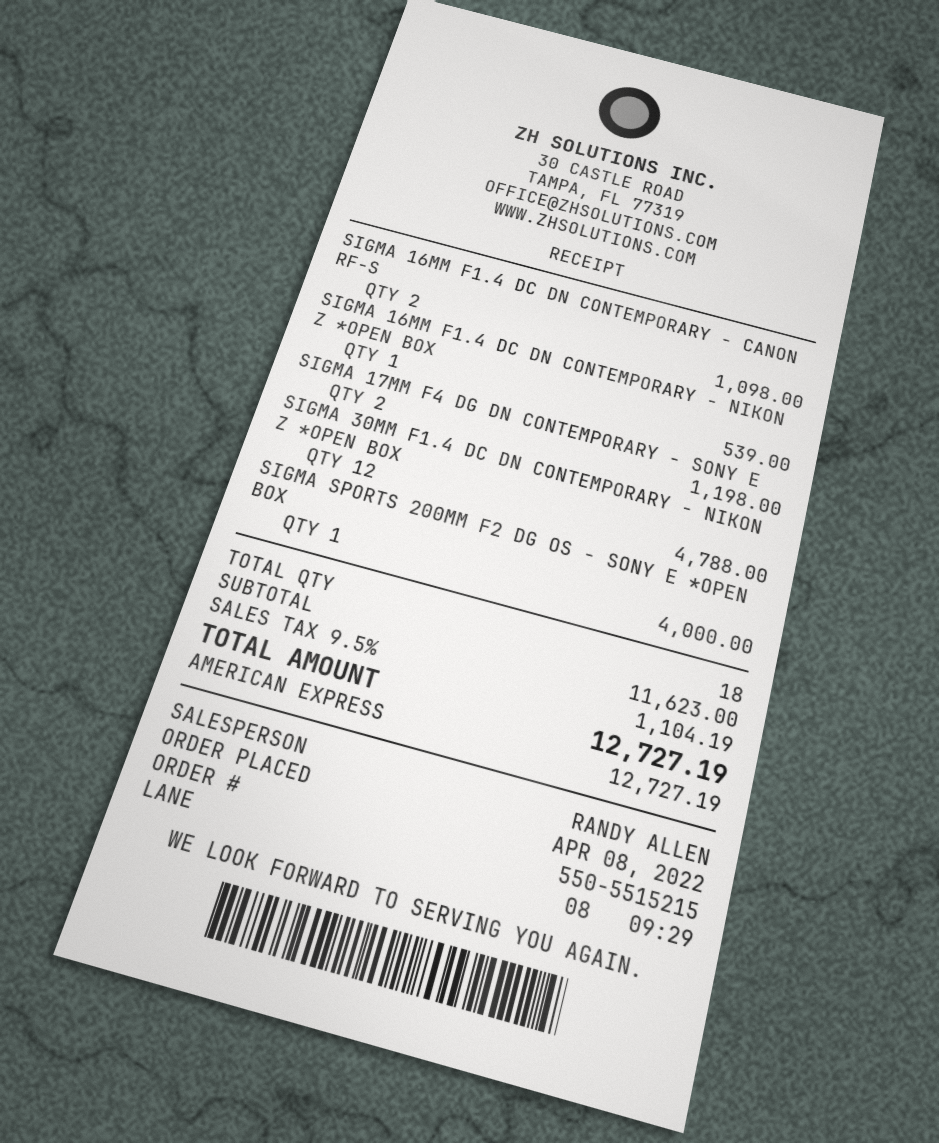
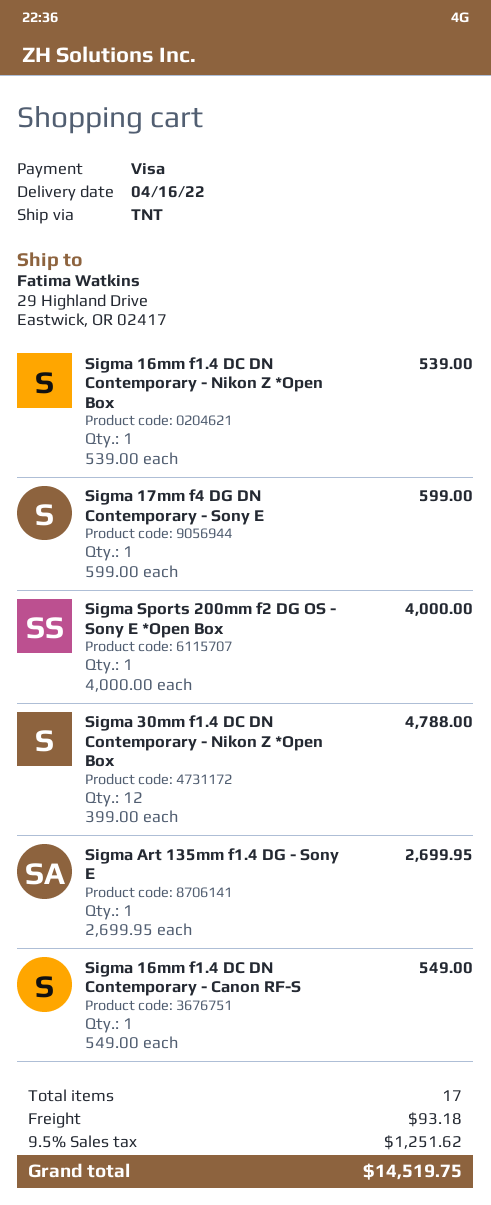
payment method: American Express -> Visa
SIGMA 16MM F1.4 DC DN CONTEMPORARY - CANON RF-S: 2 for 1098.00 -> 1 for 549.00
SIGMA 17MM F4 DG DN CONTEMPORARY - SONY E: 2 for 1198.00 -> 1 for 599.00
Sigma Art 135mm f1.4 DG - Sony E: none -> 1 for 2699.95
total quantity: 18 -> 17
shipping: none -> 93.18
tax: 9.5% = 1104.19 -> 9.5% = 1251.62
total: 12727.19 -> 14519.75

